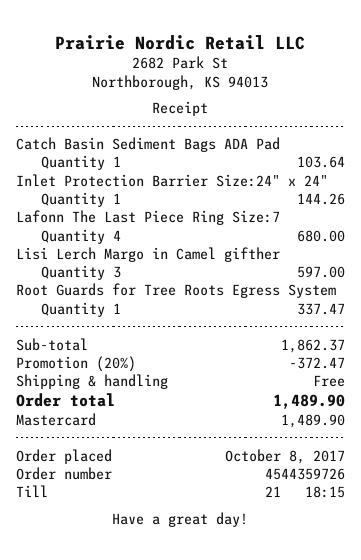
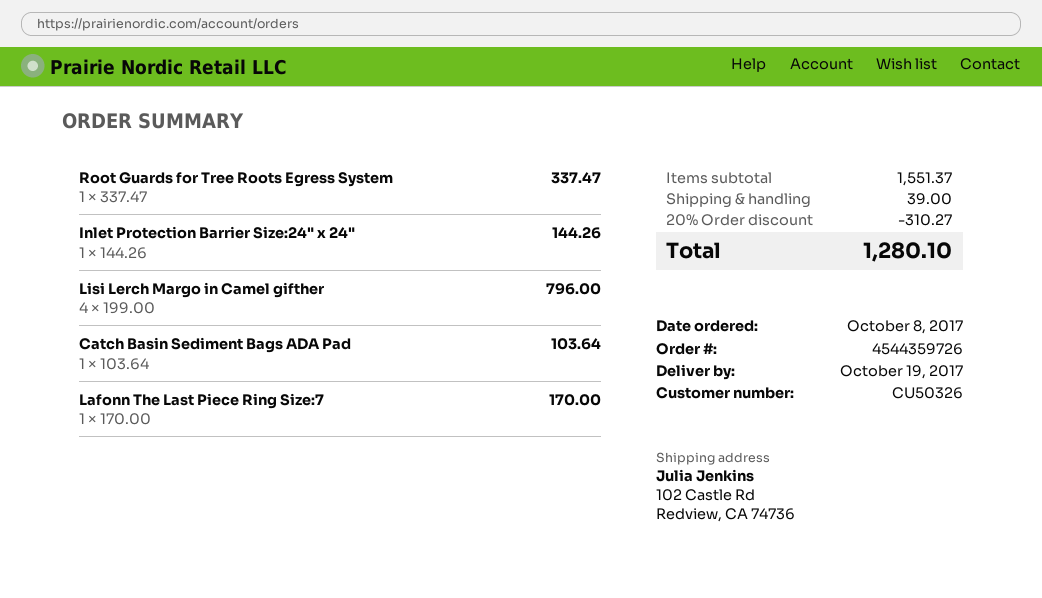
Lafonn The Last Piece Ring Size:7: 4 for 680.00 -> 1 for 170.00
Lisi Lerch Margo in Camel gifther: 3 for 597.00 -> 4 for 796.00
subtotal: 1862.37 -> 1551.37
discount: 20% = 372.47 -> 20% = 310.27
shipping: 0.00 -> 39.00
total: 1489.90 -> 1280.10

